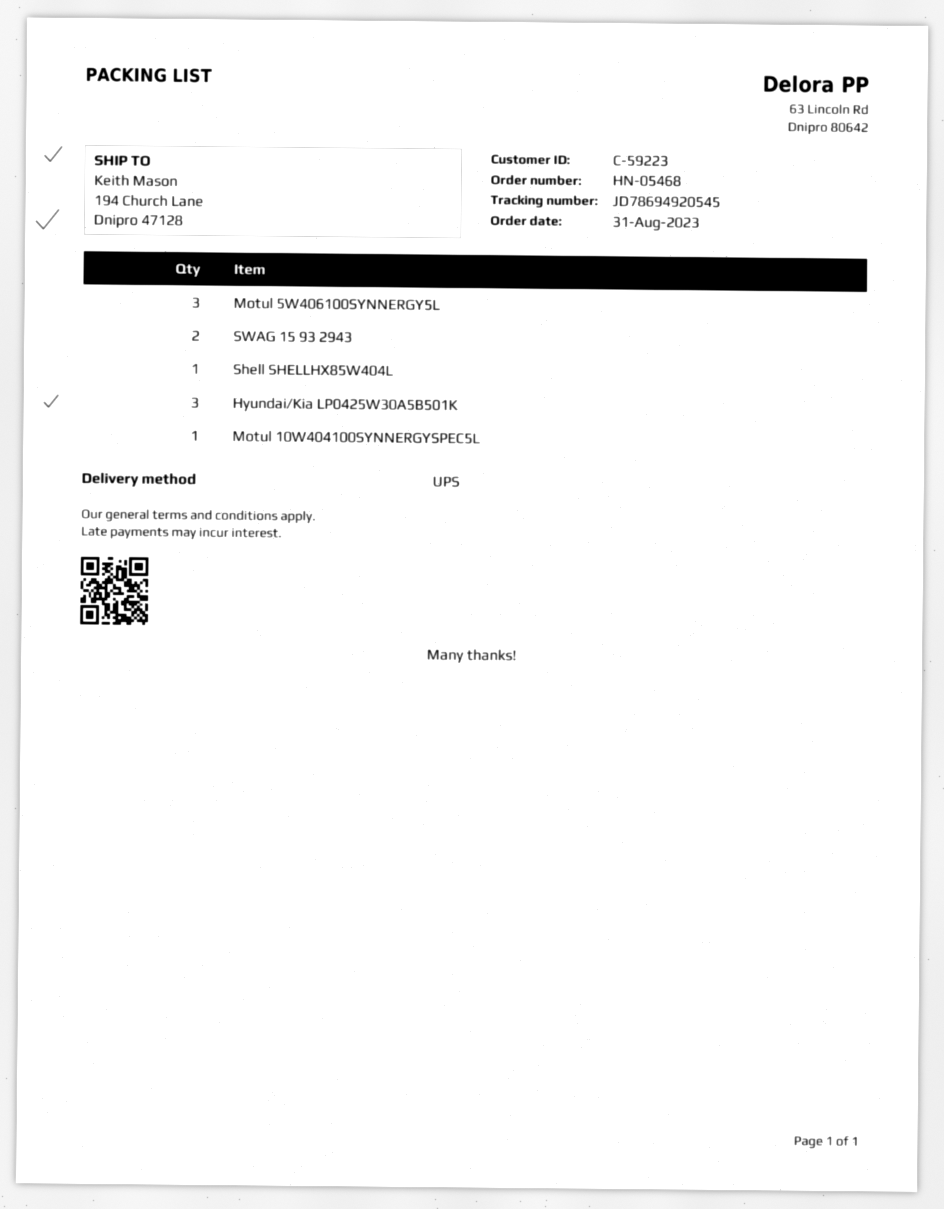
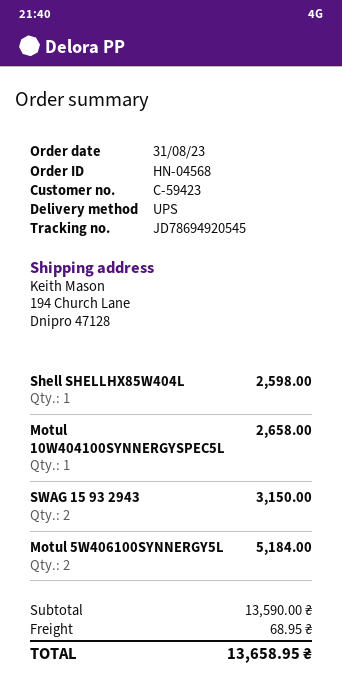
order number: HN-05468 -> HN-04568
customer number: C-59223 -> C-59423
Motul 5W406100SYNNERGY5L: 3 -> 2
Hyundai/Kia LP0425W30A5B501K: 3 -> none

